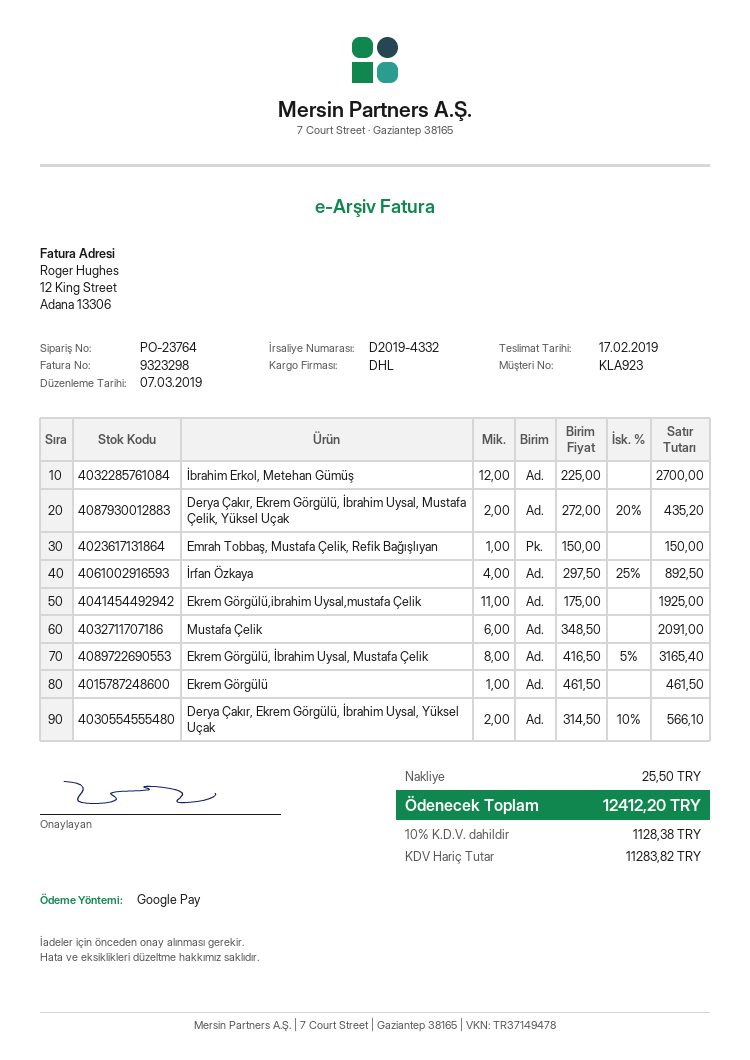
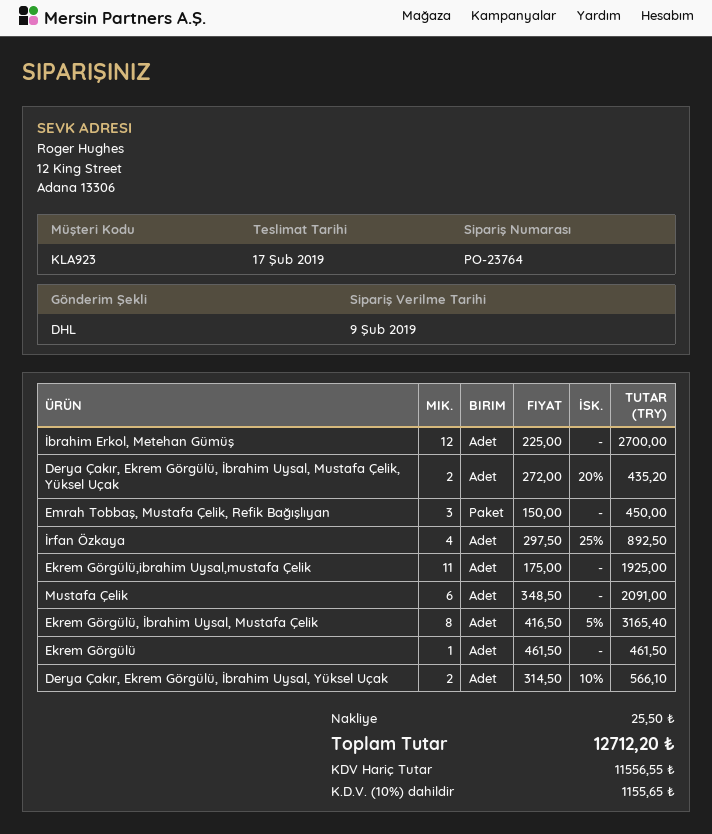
Emrah Tobbaş, Mustafa Çelik, Refik Bağışlıyan: 1 x 150.00 = 150.00 -> 3 x 150.00 = 450.00
net: 11283.82 -> 11556.55
tax: 10% = 1128.38 -> 10% = 1155.65
total: 12412.20 -> 12712.20

